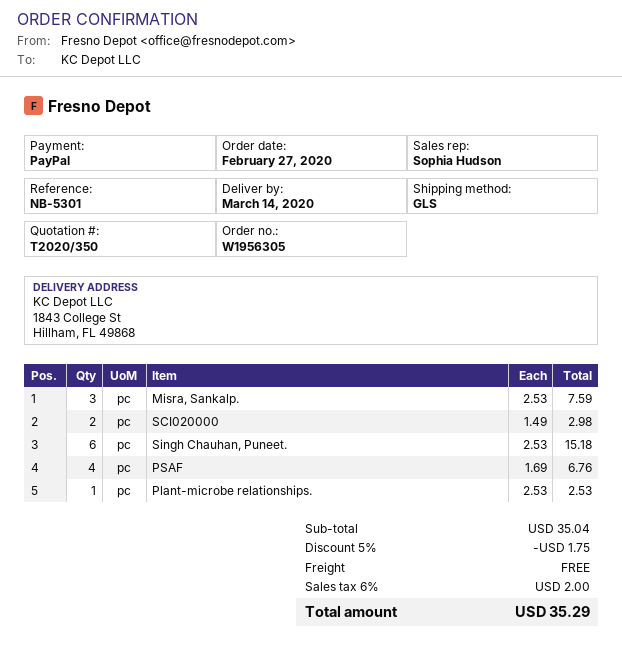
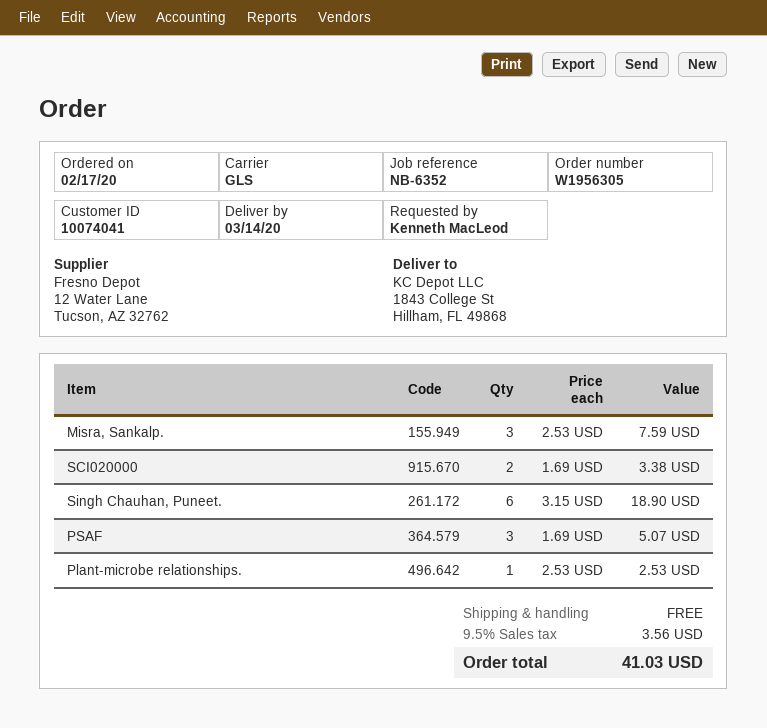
order date: 2020-02-27 -> 2020-02-17
reference: NB-5301 -> NB-6352
SCI020000: 2 x 1.49 = 2.98 -> 2 x 1.69 = 3.38
Singh Chauhan, Puneet.: 6 x 2.53 = 15.18 -> 6 x 3.15 = 18.90
PSAF: 4 x 1.69 = 6.76 -> 3 x 1.69 = 5.07
discount: 5% = 1.75 -> none
tax: 6% = 2.00 -> 9.5% = 3.56
total: 35.29 -> 41.03

